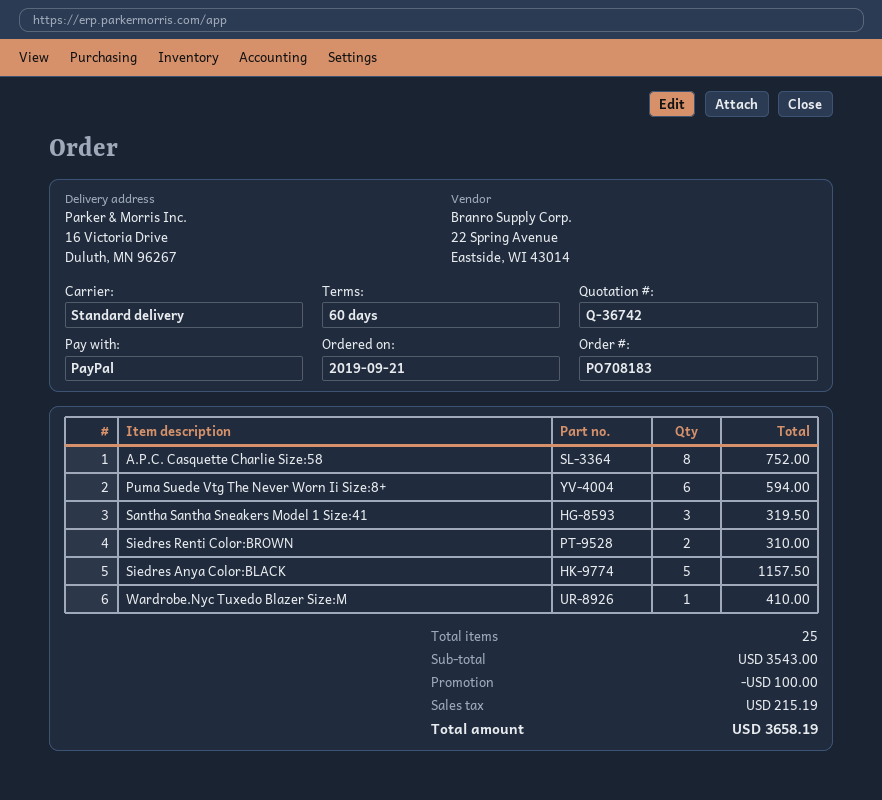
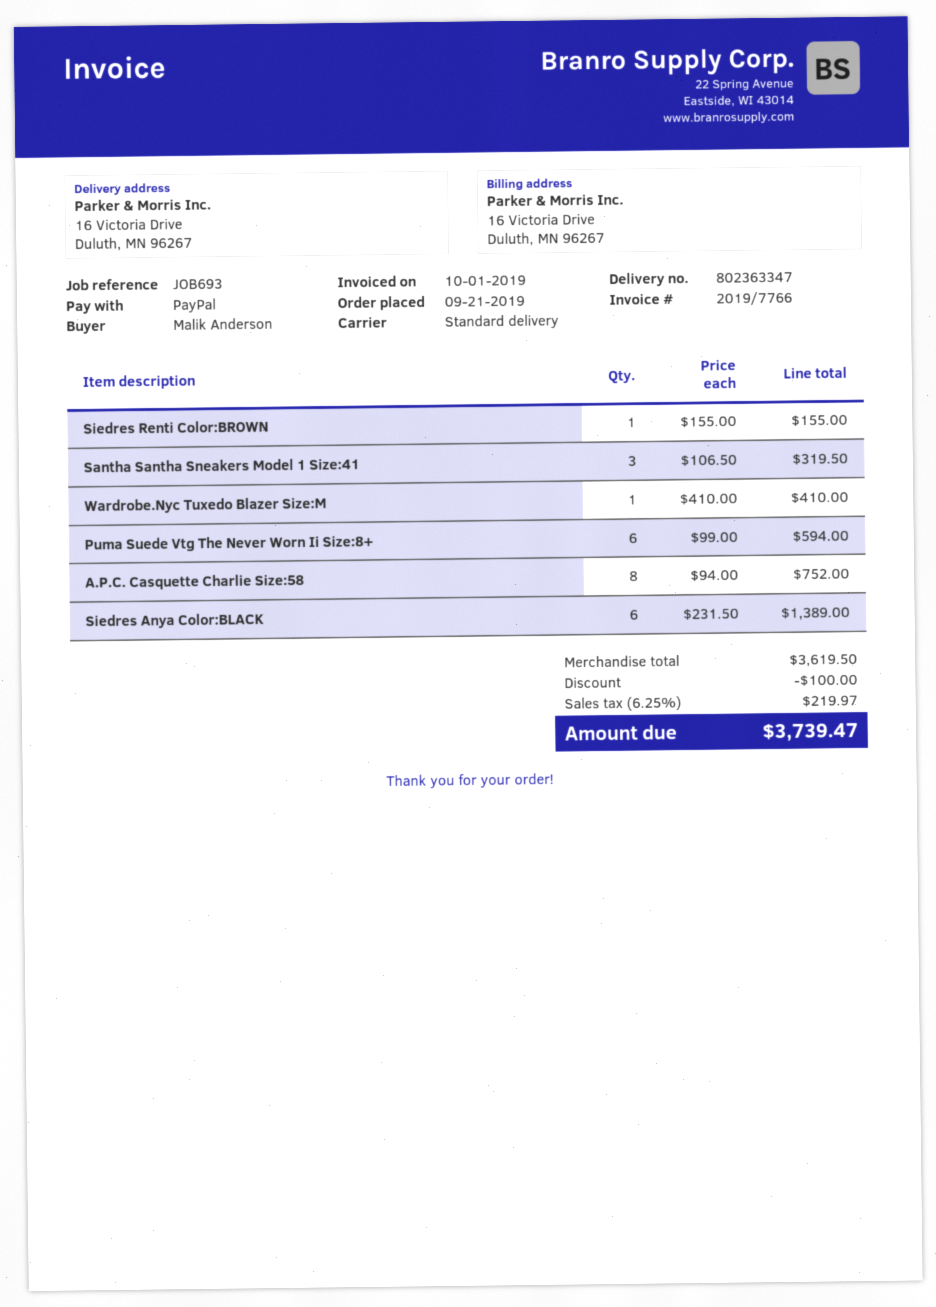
Siedres Renti Color:BROWN: 2 for 310.00 -> 1 for 155.00
Siedres Anya Color:BLACK: 5 for 1157.50 -> 6 for 1389.00
subtotal: 3543.00 -> 3619.50
tax: 215.19 -> 219.97
total: 3658.19 -> 3739.47

